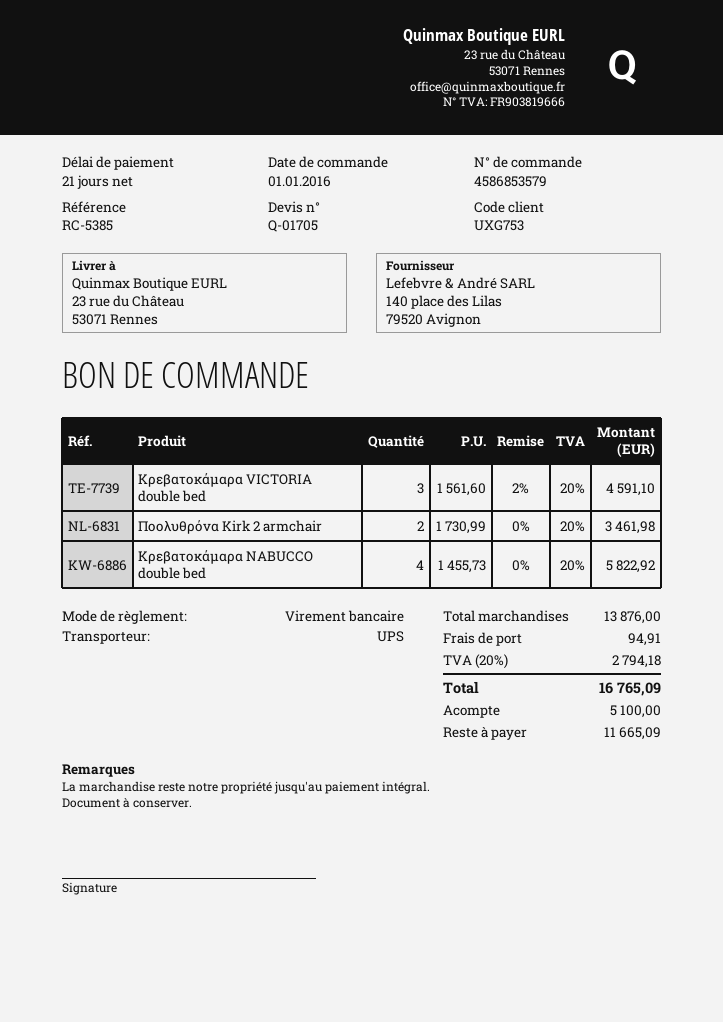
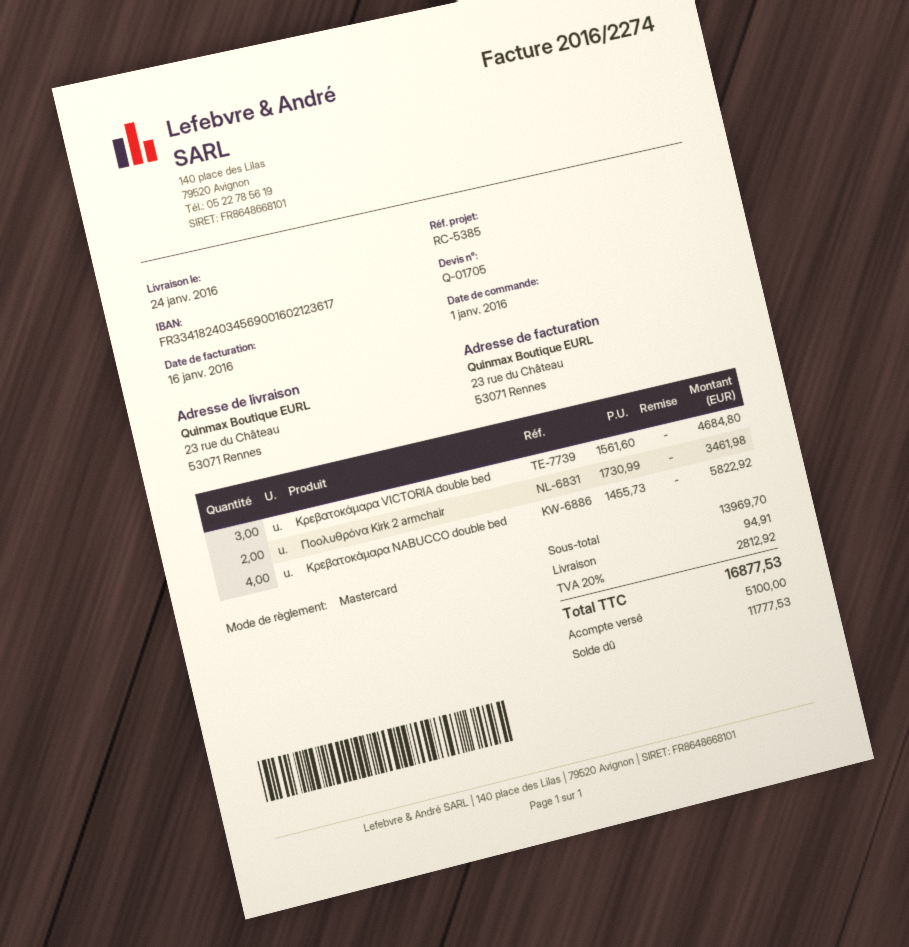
payment method: bank transfer -> Mastercard
Κρεβατοκάμαρα VICTORIA double bed: 3 x 1561.60 - 2% = 4591.10 -> 3 x 1561.60 = 4684.80
subtotal: 13876.00 -> 13969.70
tax: 20% = 2794.18 -> 20% = 2812.92
total: 16765.09 -> 16877.53
balance: 11665.09 -> 11777.53

